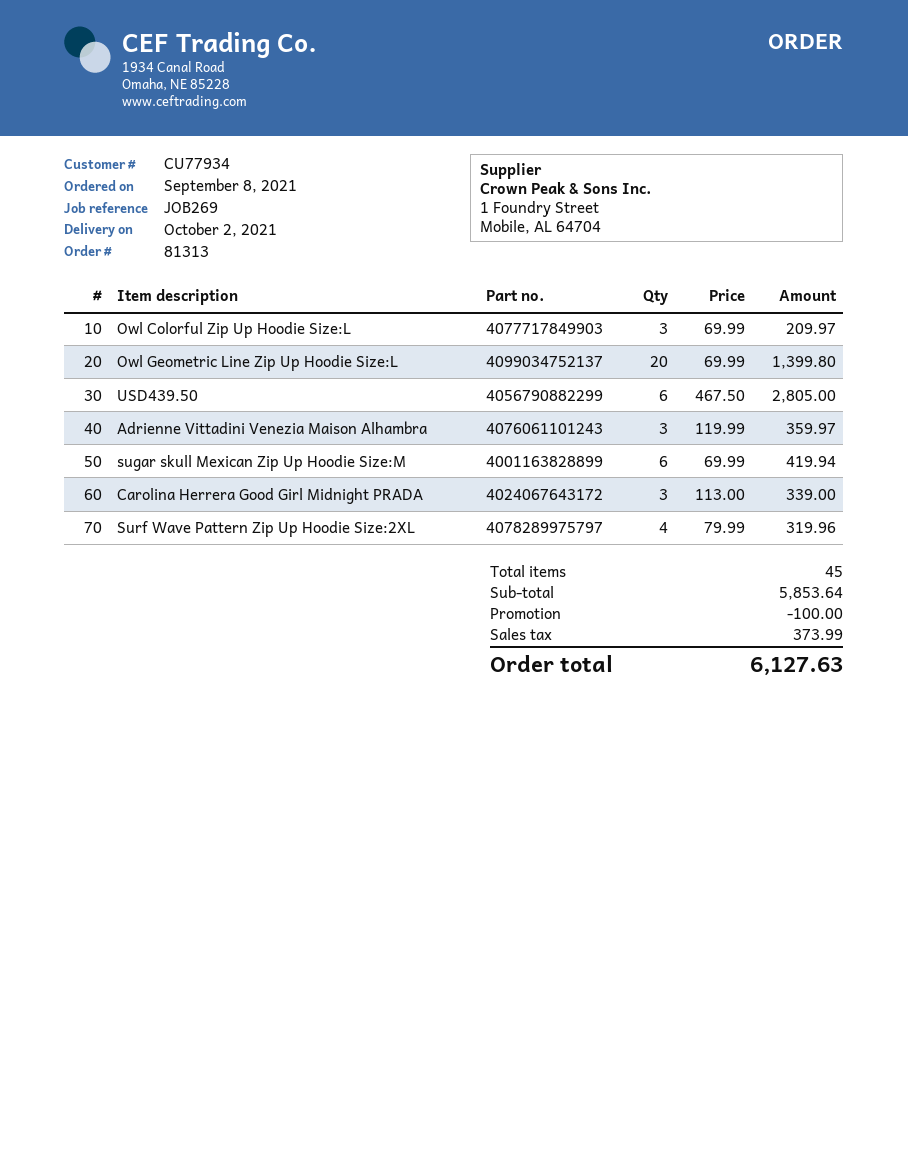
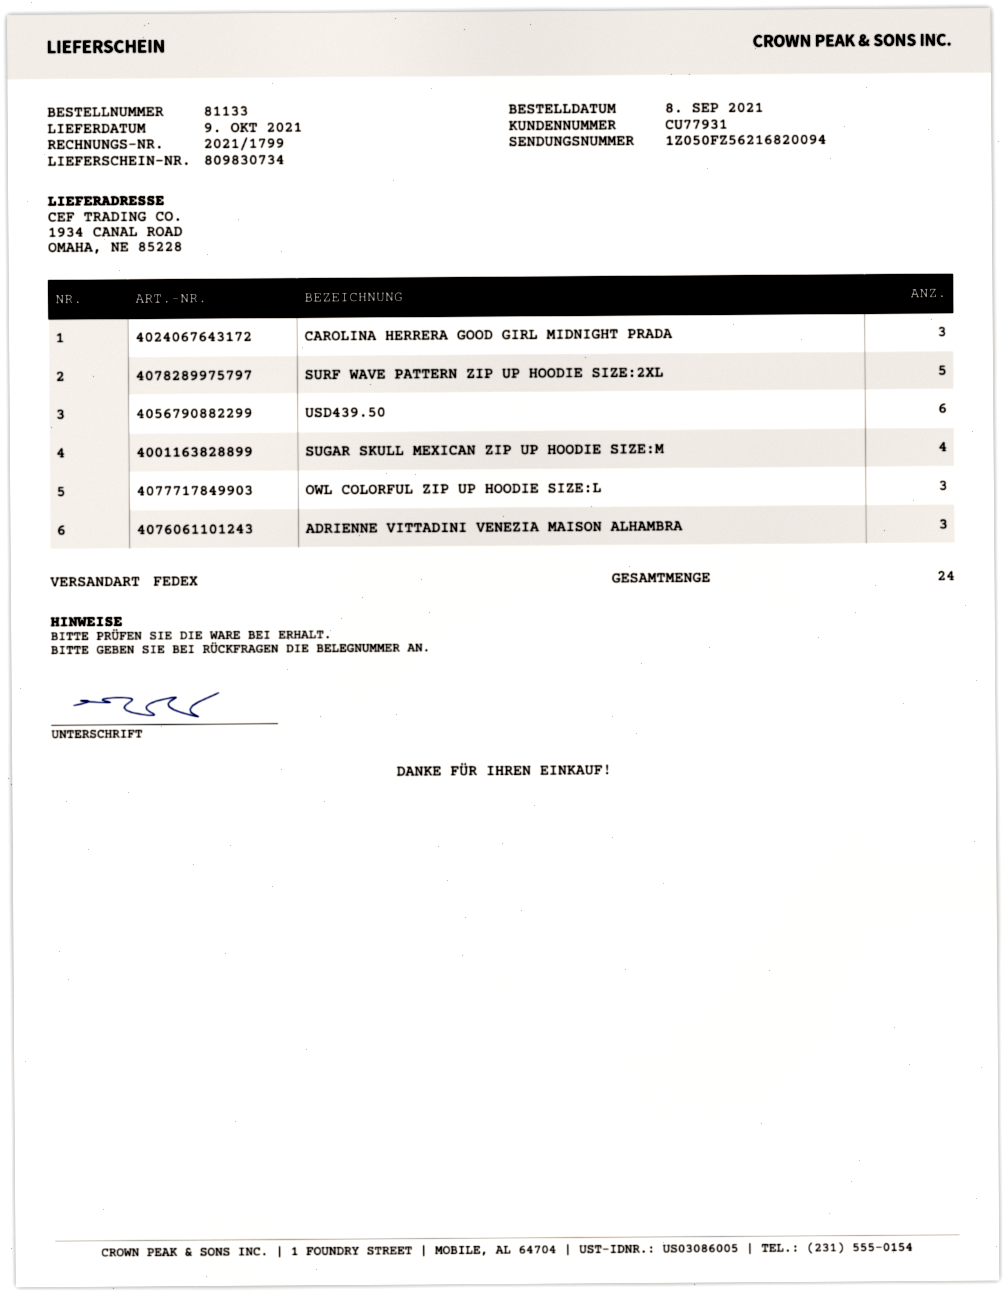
order number: 81313 -> 81133
delivery date: 2021-10-02 -> 2021-10-09
customer number: CU77934 -> CU77931
Owl Geometric Line Zip Up Hoodie Size:L: 20 -> none
sugar skull Mexican Zip Up Hoodie Size:M: 6 -> 4
Surf Wave Pattern Zip Up Hoodie Size:2XL: 4 -> 5
total quantity: 45 -> 24

